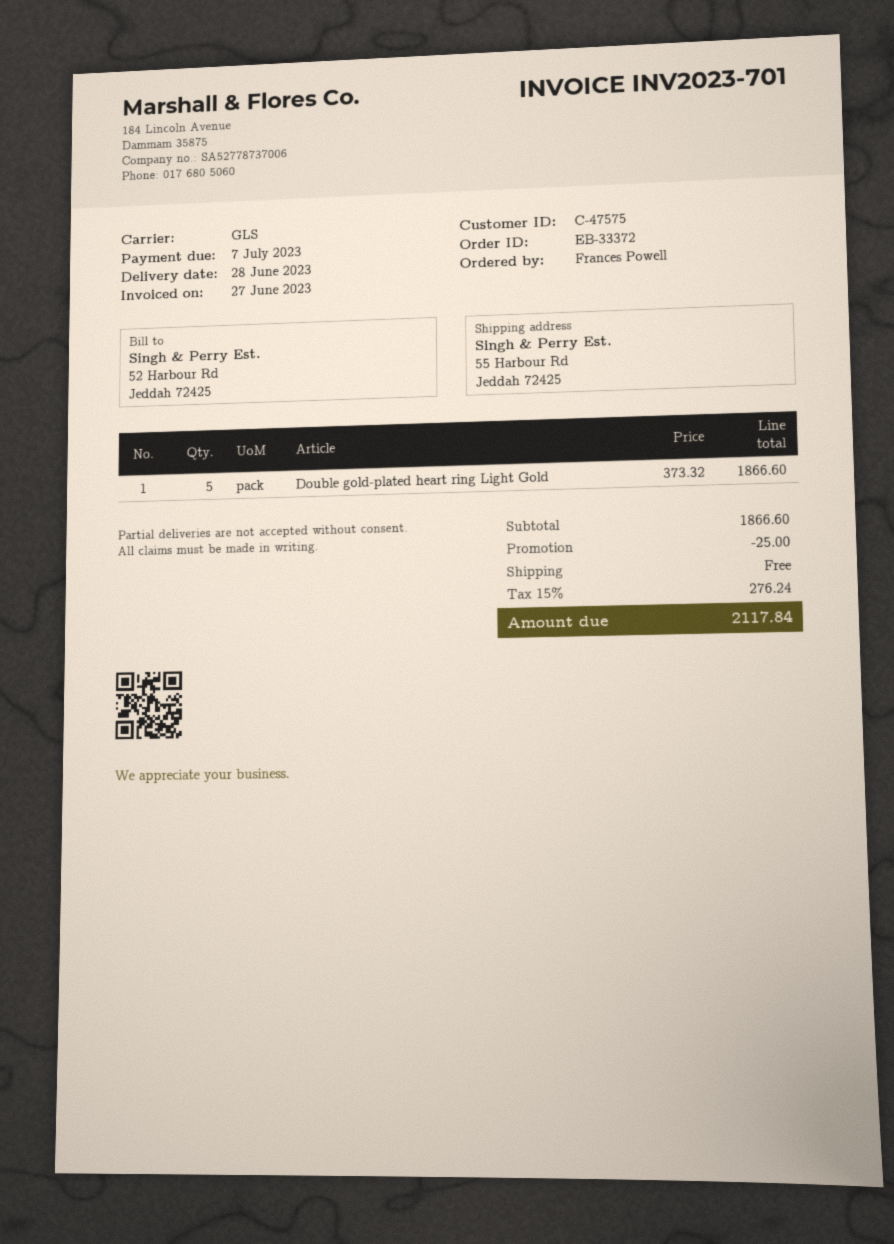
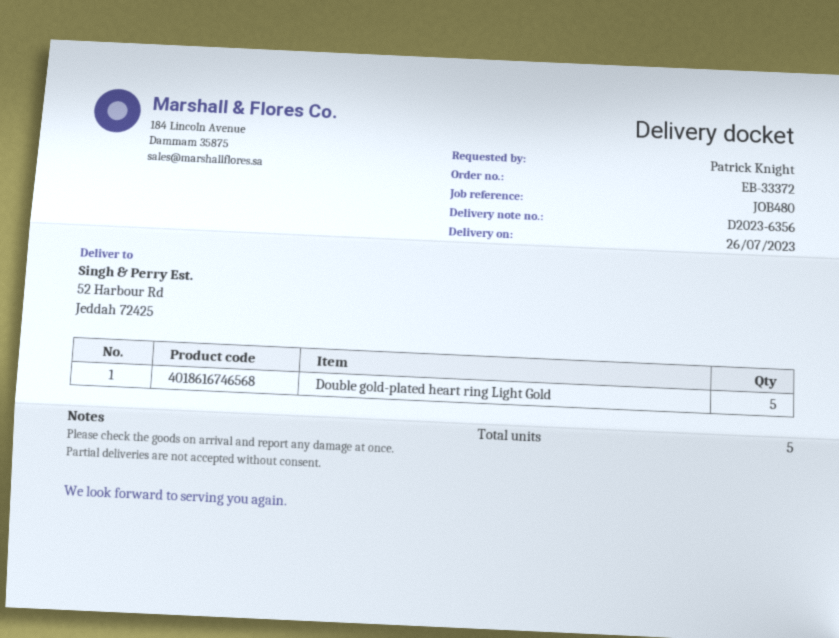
delivery date: 2023-06-28 -> 2023-07-26
ordered by: Frances Powell -> Patrick Knight
ship to: 55 Harbour Rd, Jeddah 72425 -> 52 Harbour Rd, Jeddah 72425

